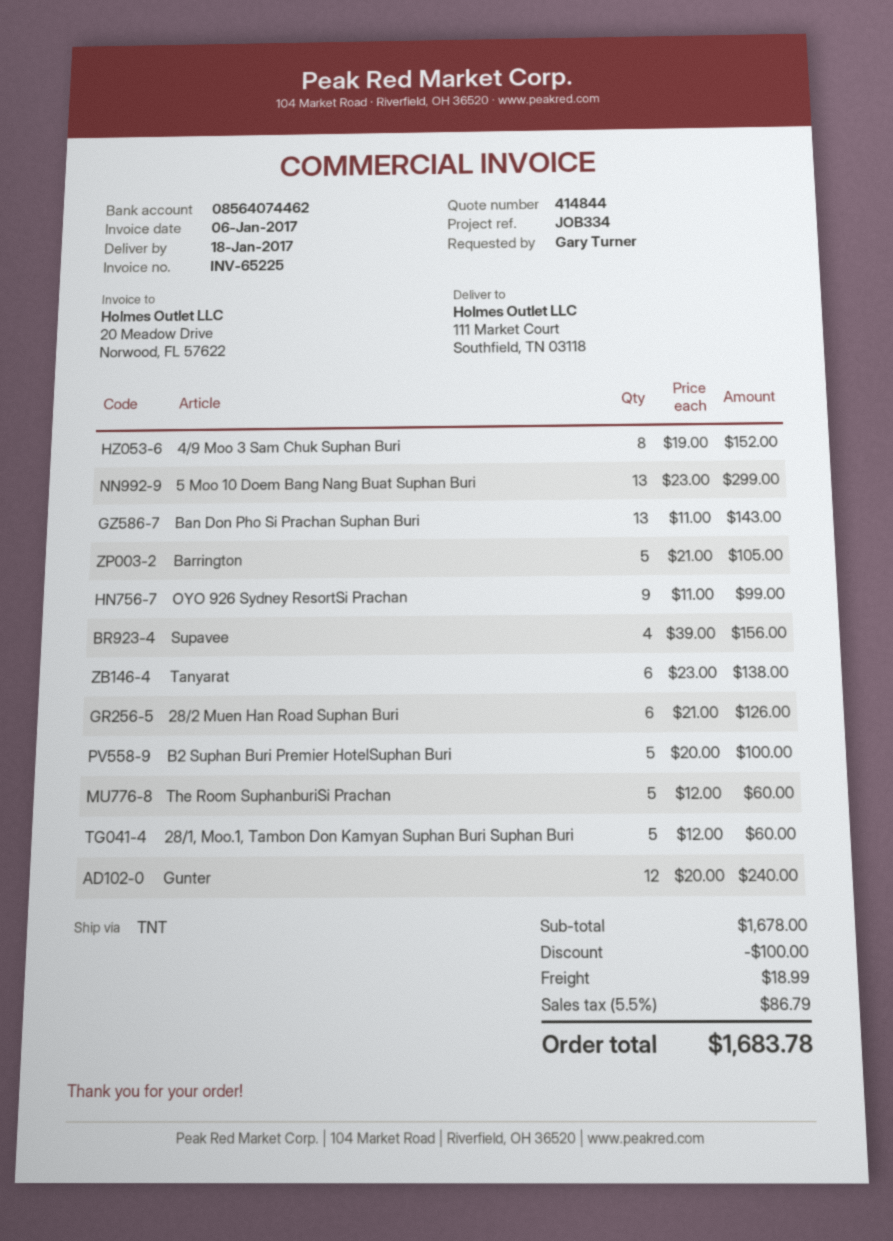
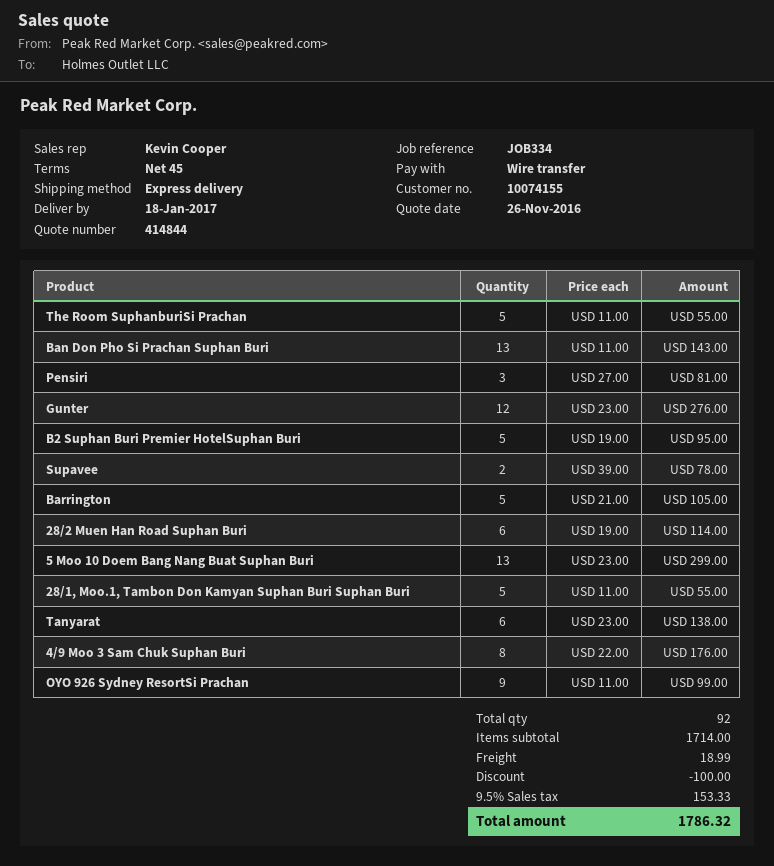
shipping method: TNT -> express
4/9 Moo 3 Sam Chuk Suphan Buri: 8 x 19.00 = 152.00 -> 8 x 22.00 = 176.00
Supavee: 4 x 39.00 = 156.00 -> 2 x 39.00 = 78.00
28/2 Muen Han Road Suphan Buri: 6 x 21.00 = 126.00 -> 6 x 19.00 = 114.00
B2 Suphan Buri Premier HotelSuphan Buri: 5 x 20.00 = 100.00 -> 5 x 19.00 = 95.00
The Room SuphanburiSi Prachan: 5 x 12.00 = 60.00 -> 5 x 11.00 = 55.00
28/1, Moo.1, Tambon Don Kamyan Suphan Buri Suphan Buri: 5 x 12.00 = 60.00 -> 5 x 11.00 = 55.00
Gunter: 12 x 20.00 = 240.00 -> 12 x 23.00 = 276.00
Pensiri: none -> 3 x 27.00 = 81.00
subtotal: 1678.00 -> 1714.00
tax: 5.5% = 86.79 -> 9.5% = 153.33
total: 1683.78 -> 1786.32

